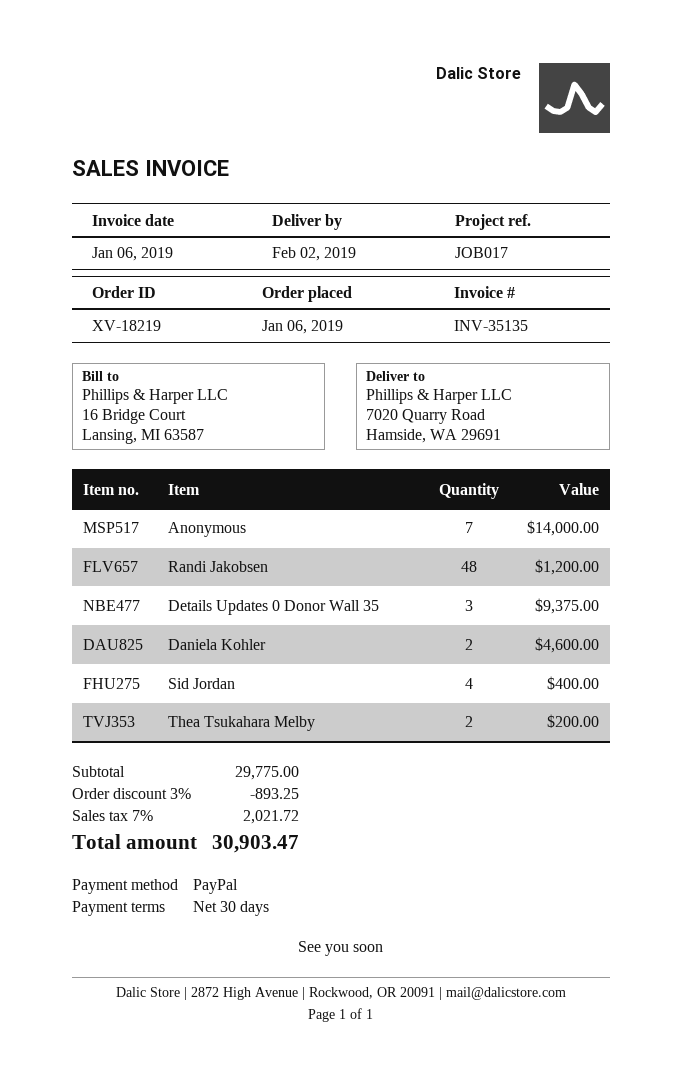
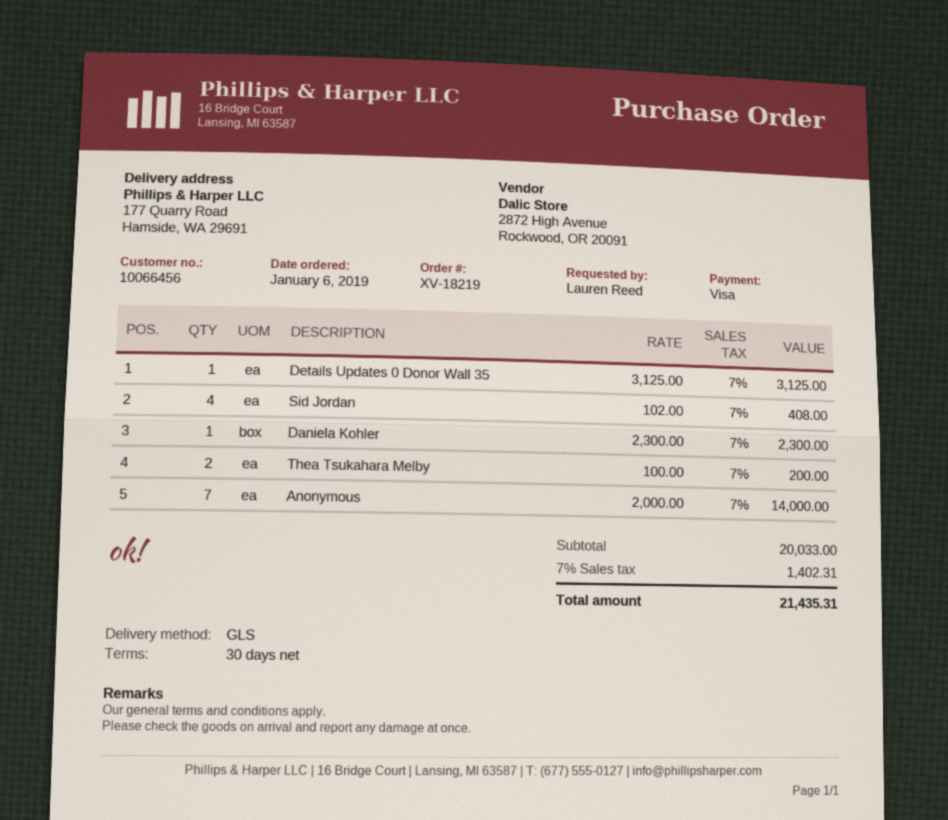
payment method: PayPal -> Visa
ship to: 7020 Quarry Road, Hamside, WA 29691 -> 177 Quarry Road, Hamside, WA 29691
Randi Jakobsen: 48 for 1200.00 -> none
Details Updates 0 Donor Wall 35: 3 for 9375.00 -> 1 for 3125.00
Daniela Kohler: 2 for 4600.00 -> 1 for 2300.00
Sid Jordan: 4 for 400.00 -> 4 for 408.00
subtotal: 29775.00 -> 20033.00
discount: 3% = 893.25 -> none
tax: 7% = 2021.72 -> 7% = 1402.31
total: 30903.47 -> 21435.31

